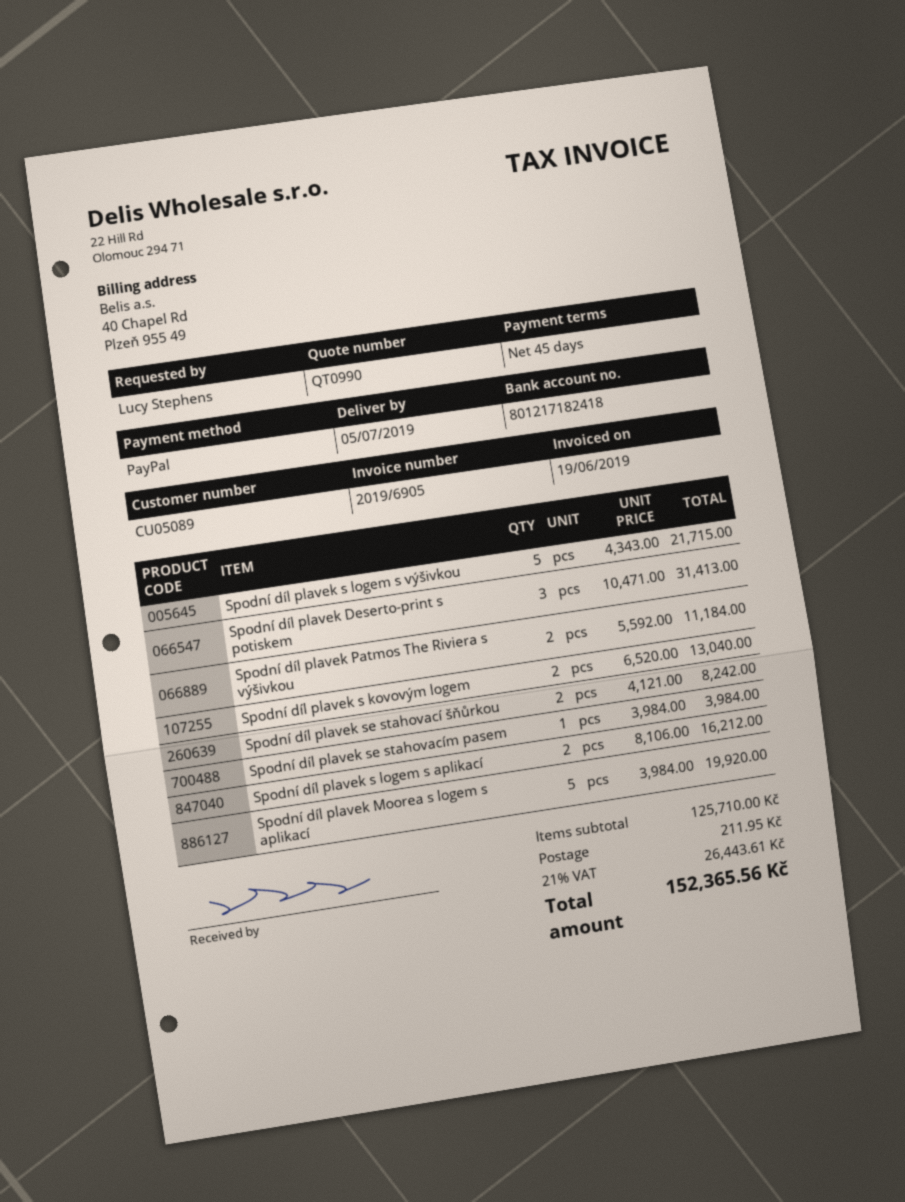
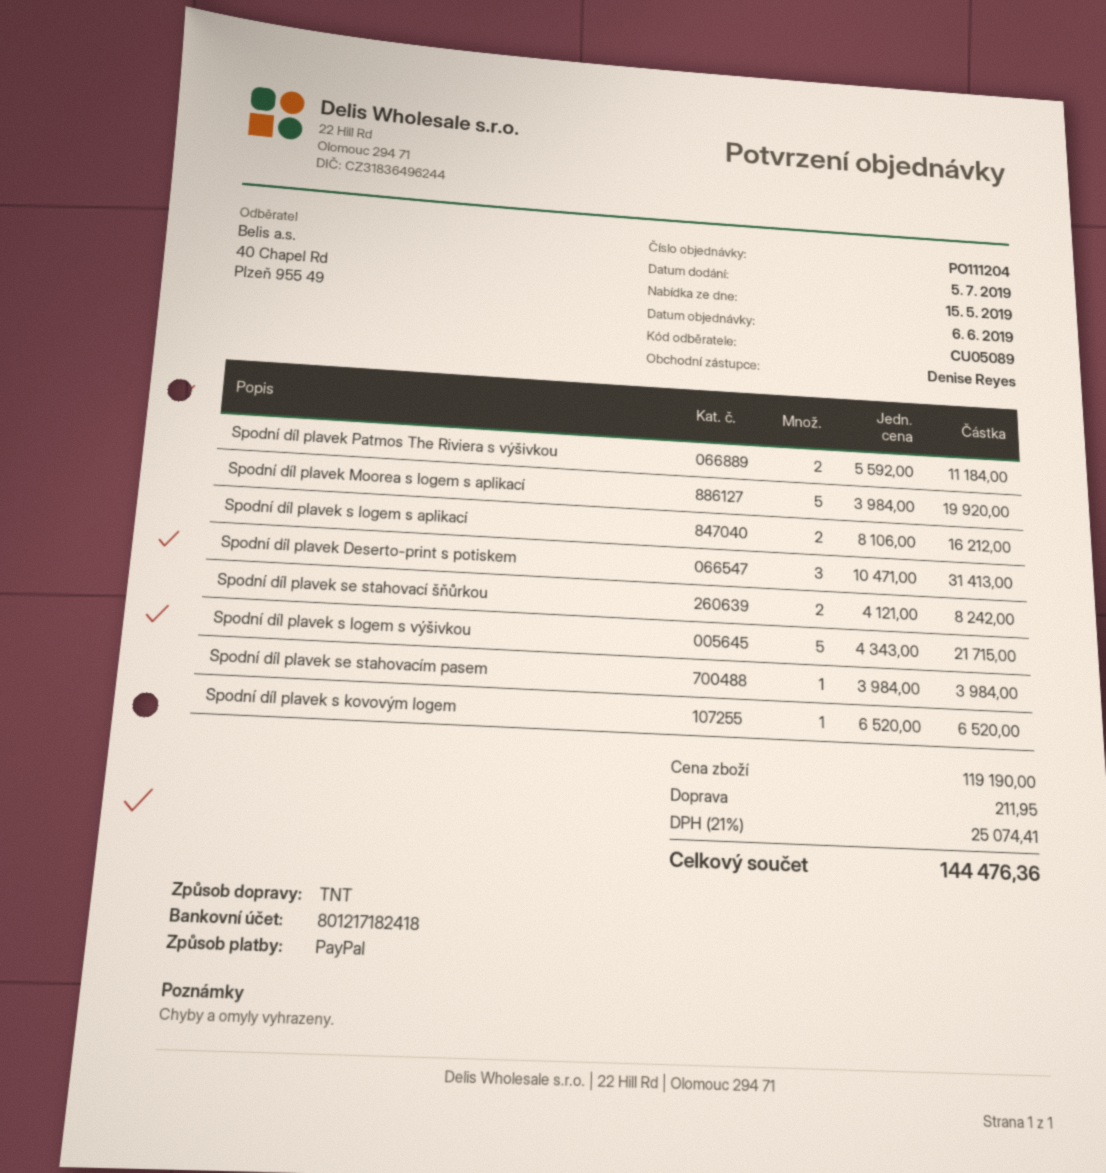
Spodní díl plavek s kovovým logem: 2 x 6520.00 = 13040.00 -> 1 x 6520.00 = 6520.00
subtotal: 125710.00 -> 119190.00
tax: 21% = 26443.61 -> 21% = 25074.41
total: 152365.56 -> 144476.36

